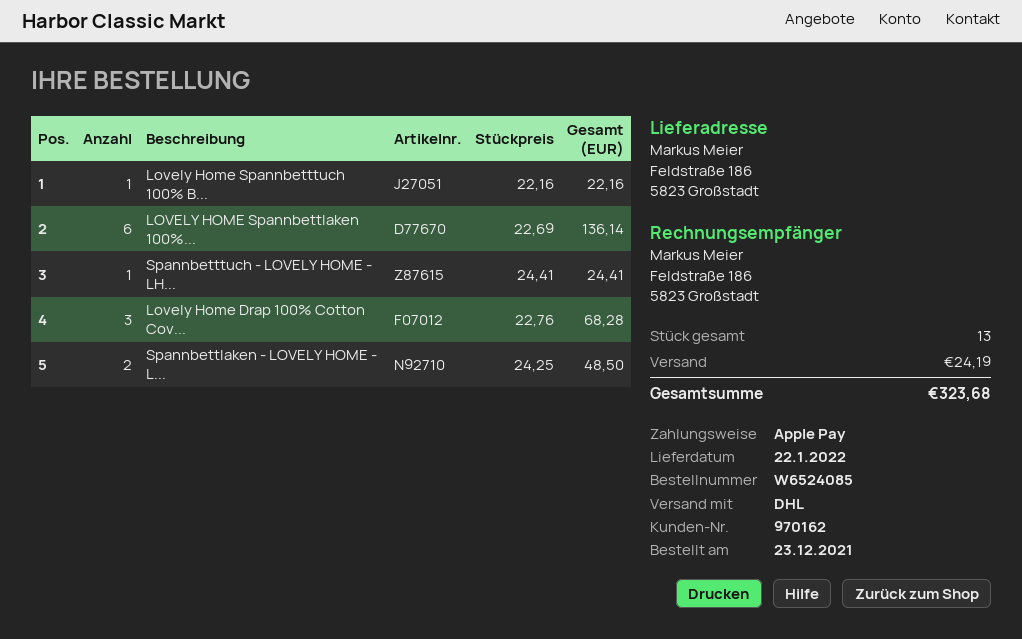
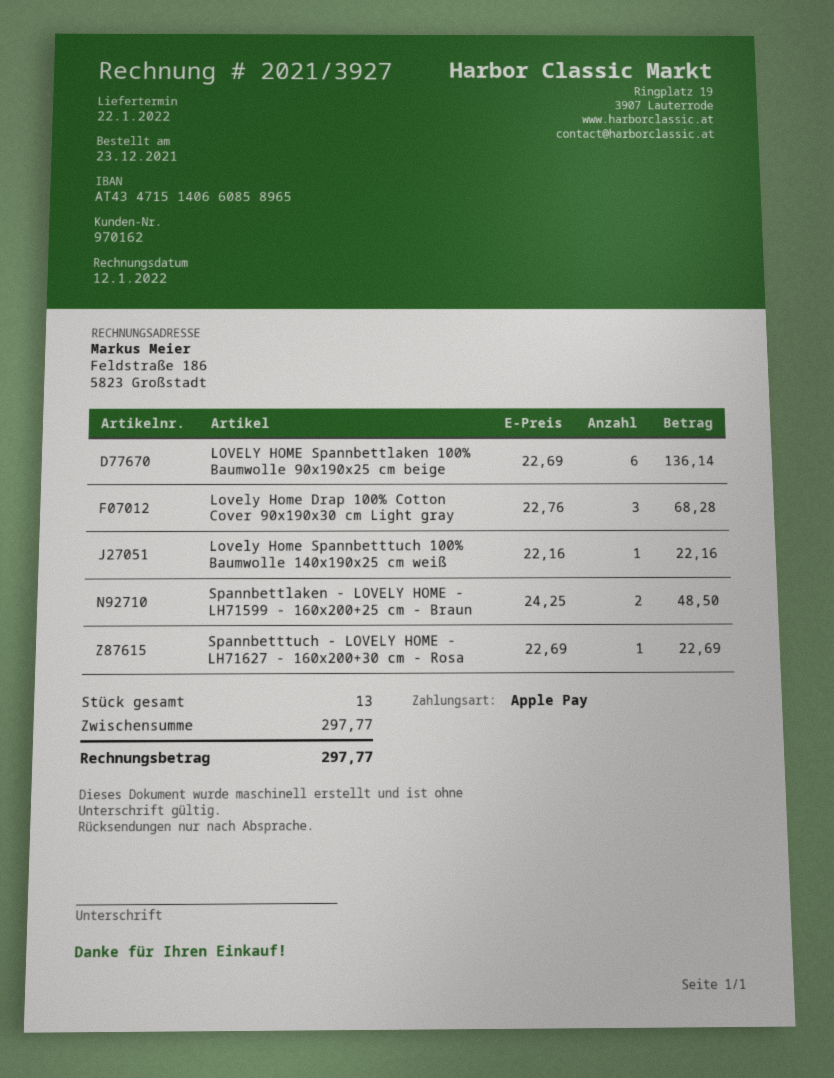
Spannbetttuch - LOVELY HOME - LH...: 1 x 24.41 = 24.41 -> 1 x 22.69 = 22.69
shipping: 24.19 -> none
total: 323.68 -> 297.77

